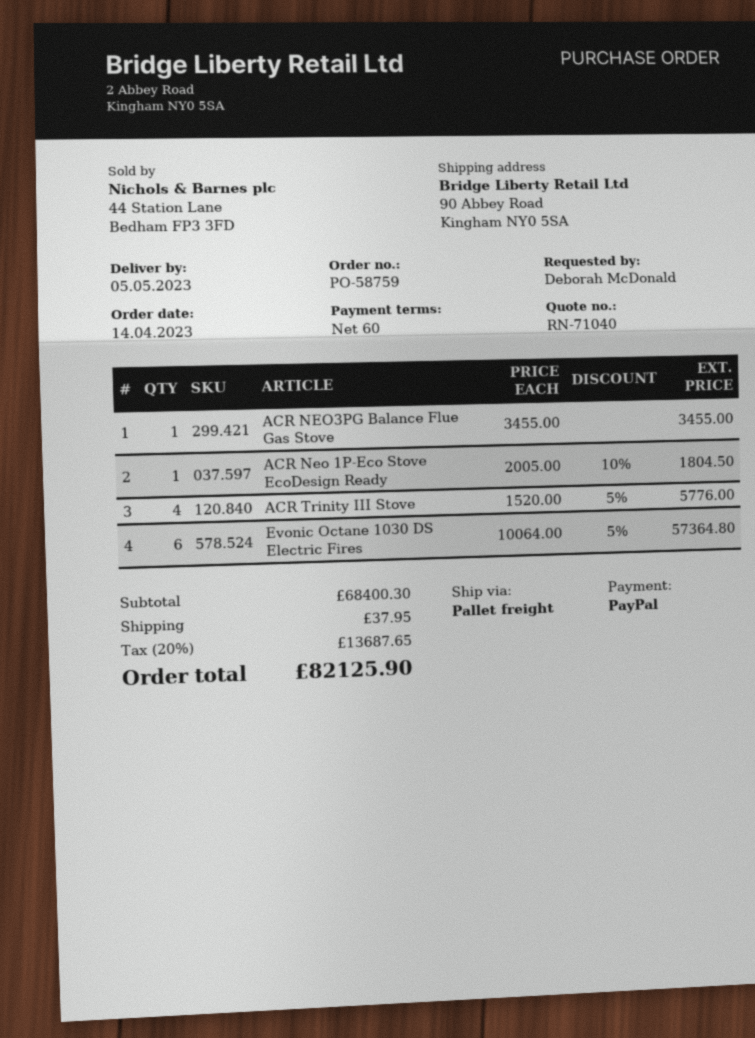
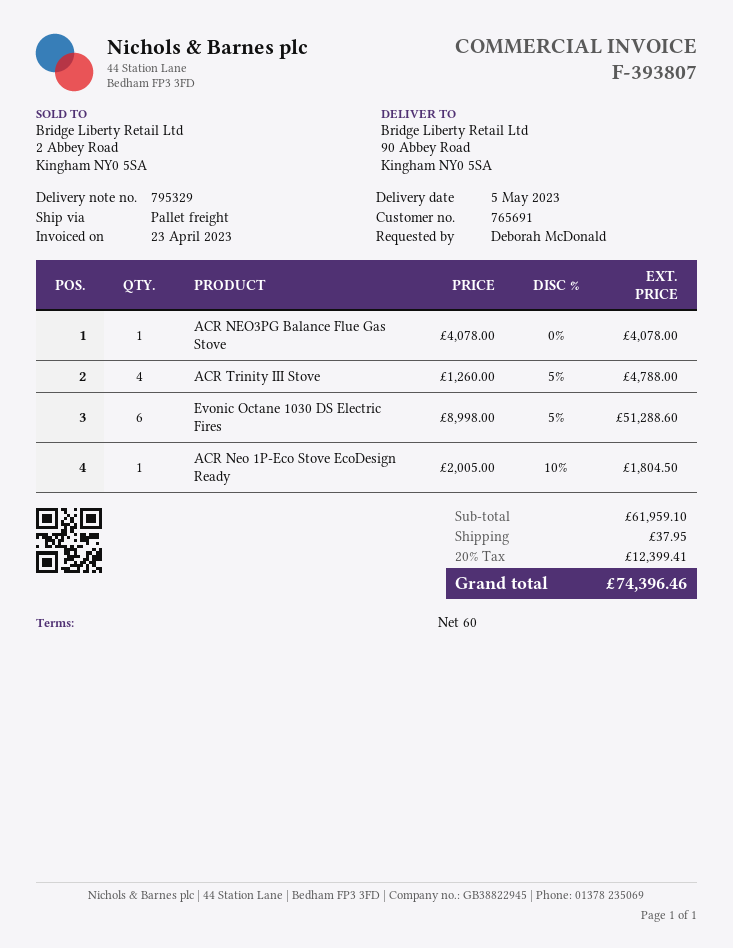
ACR NEO3PG Balance Flue Gas Stove: 1 x 3455.00 = 3455.00 -> 1 x 4078.00 = 4078.00
ACR Trinity III Stove: 4 x 1520.00 - 5% = 5776.00 -> 4 x 1260.00 - 5% = 4788.00
Evonic Octane 1030 DS Electric Fires: 6 x 10064.00 - 5% = 57364.80 -> 6 x 8998.00 - 5% = 51288.60
subtotal: 68400.30 -> 61959.10
tax: 20% = 13687.65 -> 20% = 12399.41
total: 82125.90 -> 74396.46

